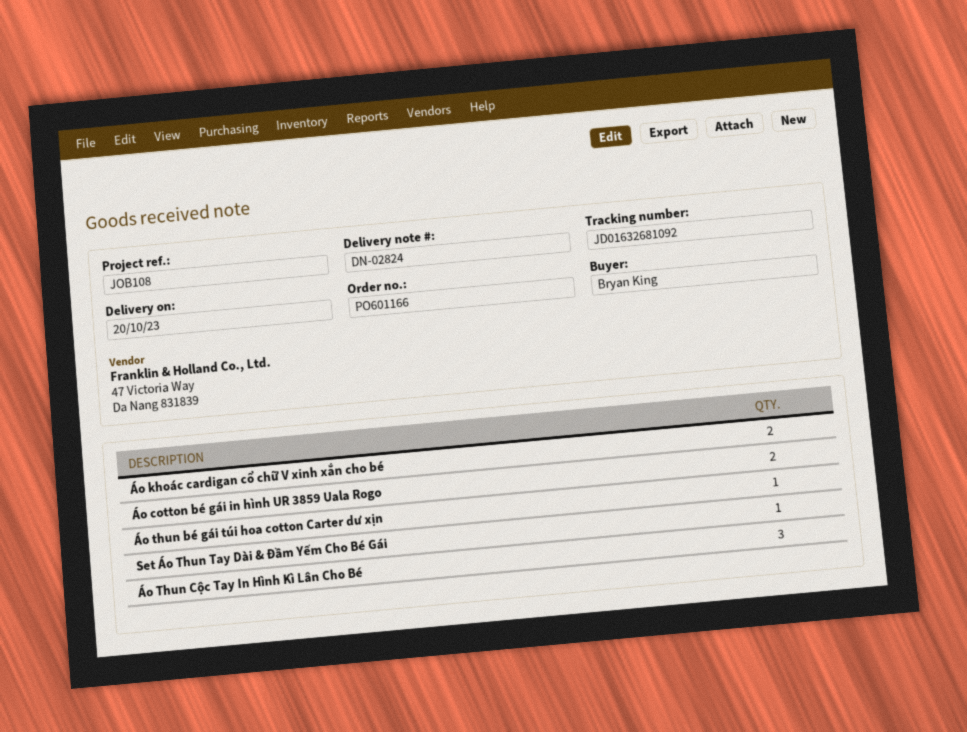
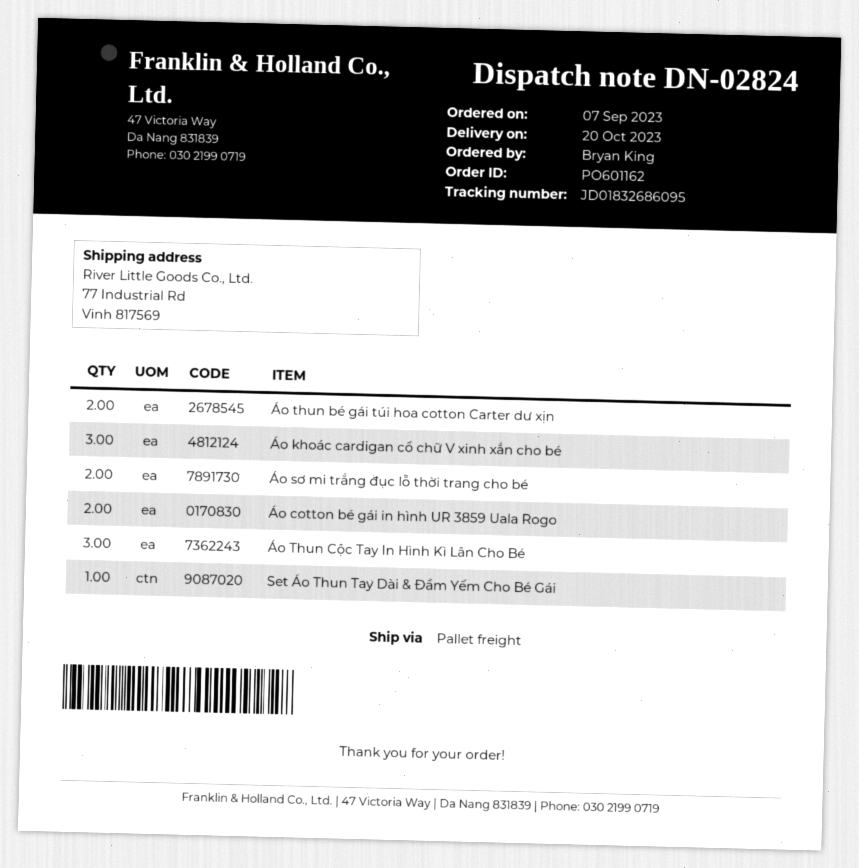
order number: PO601166 -> PO601162
tracking number: JD01632681092 -> JD01832686095
Áo khoác cardigan cổ chữ V xinh xắn cho bé: 2 -> 3
Áo thun bé gái túi hoa cotton Carter dư xịn: 1 -> 2
Áo sơ mi trắng đục lỗ thời trang cho bé: none -> 2

